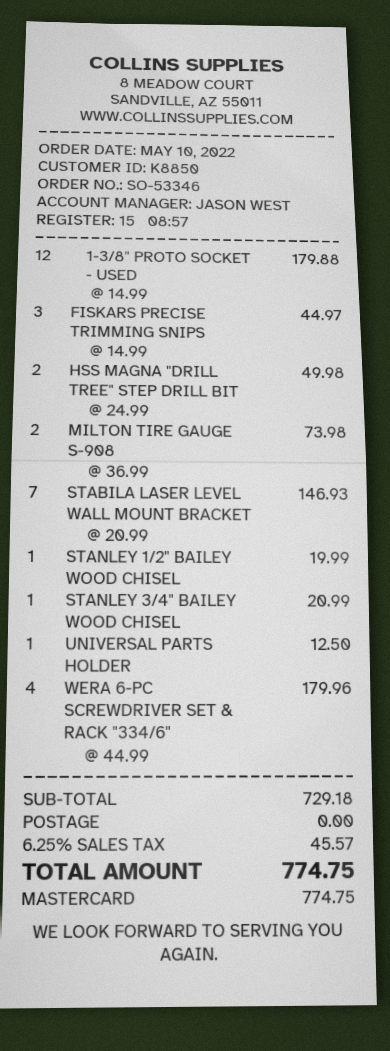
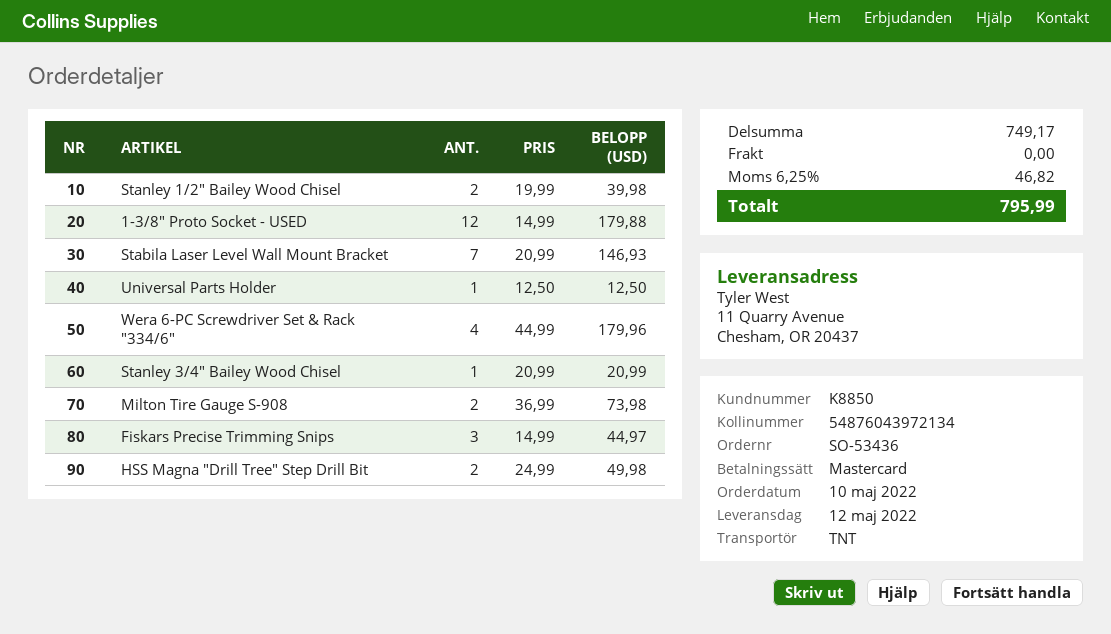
order number: SO-53346 -> SO-53436
STANLEY 1/2" BAILEY WOOD CHISEL: 1 x 19.99 = 19.99 -> 2 x 19.99 = 39.98
subtotal: 729.18 -> 749.17
tax: 6.25% = 45.57 -> 6.25% = 46.82
total: 774.75 -> 795.99

